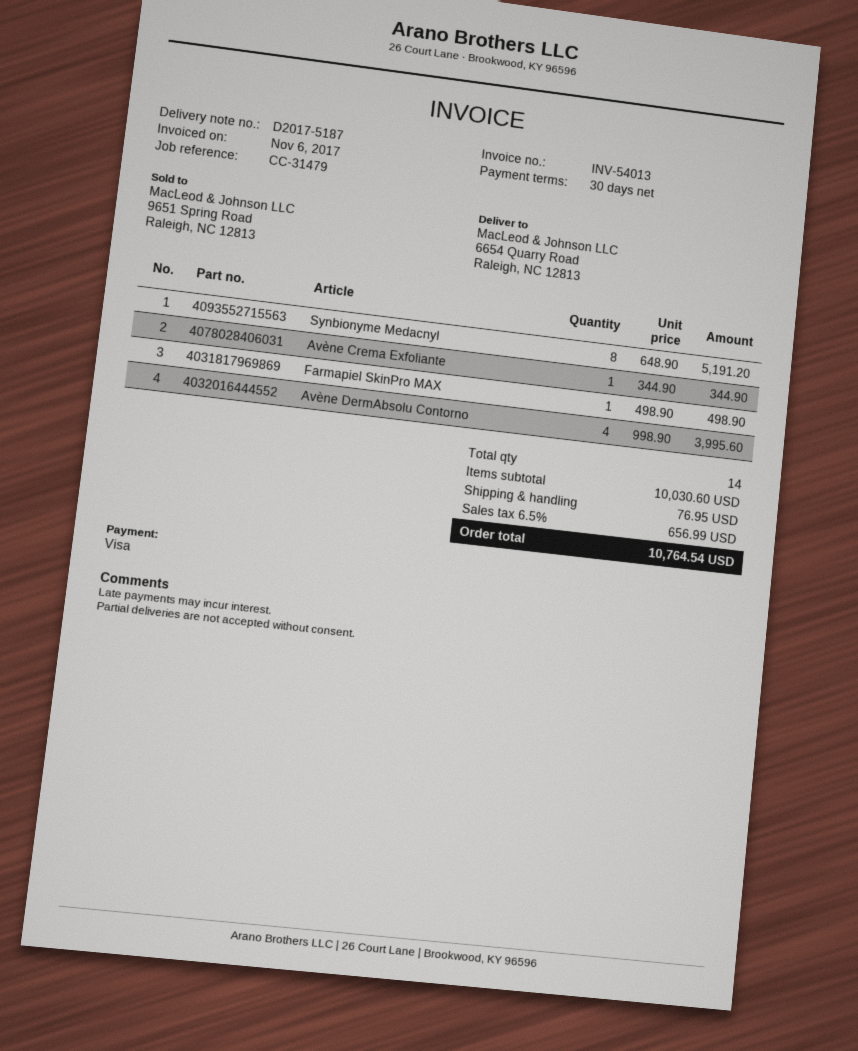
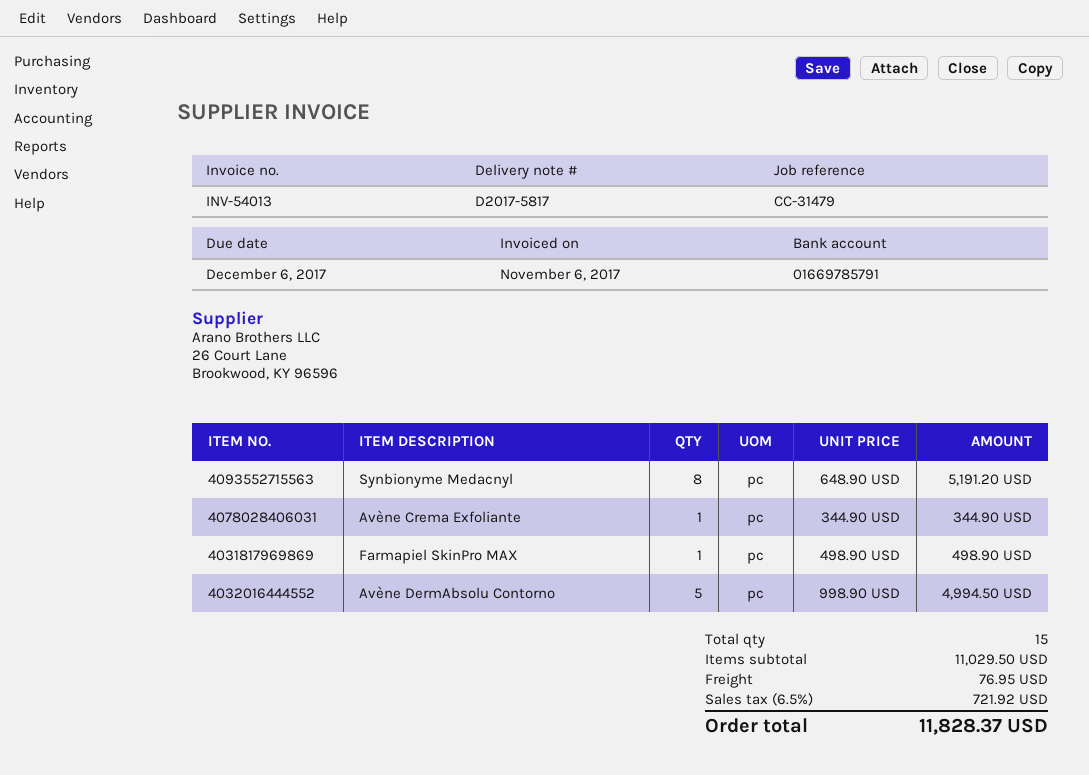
delivery note number: D2017-5187 -> D2017-5817
Avène DermAbsolu Contorno: 4 x 998.90 = 3995.60 -> 5 x 998.90 = 4994.50
total quantity: 14 -> 15
subtotal: 10030.60 -> 11029.50
tax: 6.5% = 656.99 -> 6.5% = 721.92
total: 10764.54 -> 11828.37

